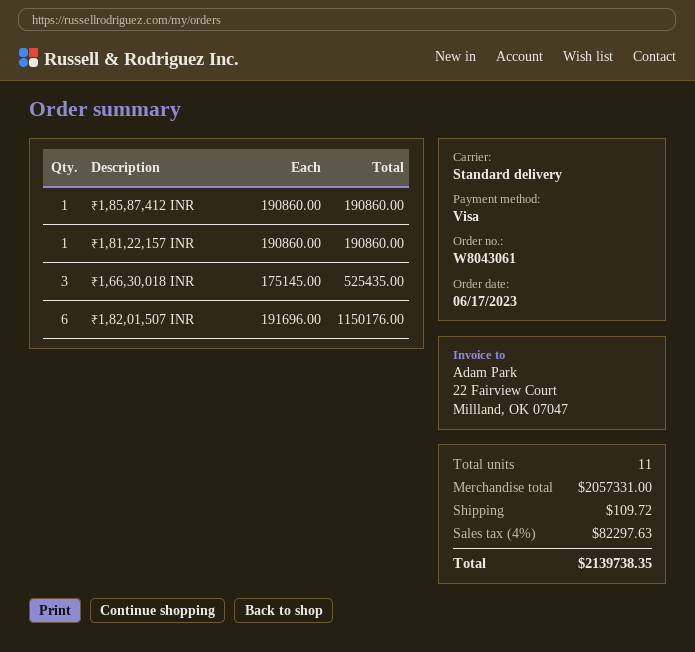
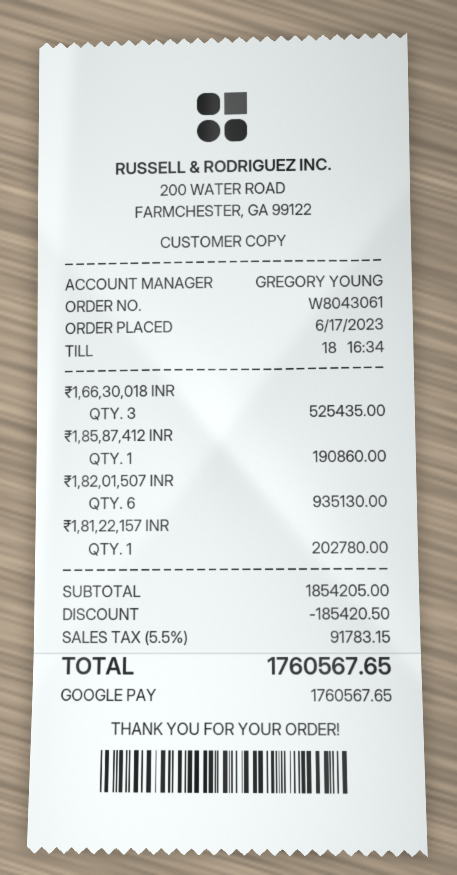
payment method: Visa -> Google Pay
₹1,81,22,157 INR: 1 for 190860.00 -> 1 for 202780.00
₹1,82,01,507 INR: 6 for 1150176.00 -> 6 for 935130.00
subtotal: 2057331.00 -> 1854205.00
discount: none -> 185420.50
shipping: 109.72 -> none
tax: 4% = 82297.63 -> 5.5% = 91783.15
total: 2139738.35 -> 1760567.65

